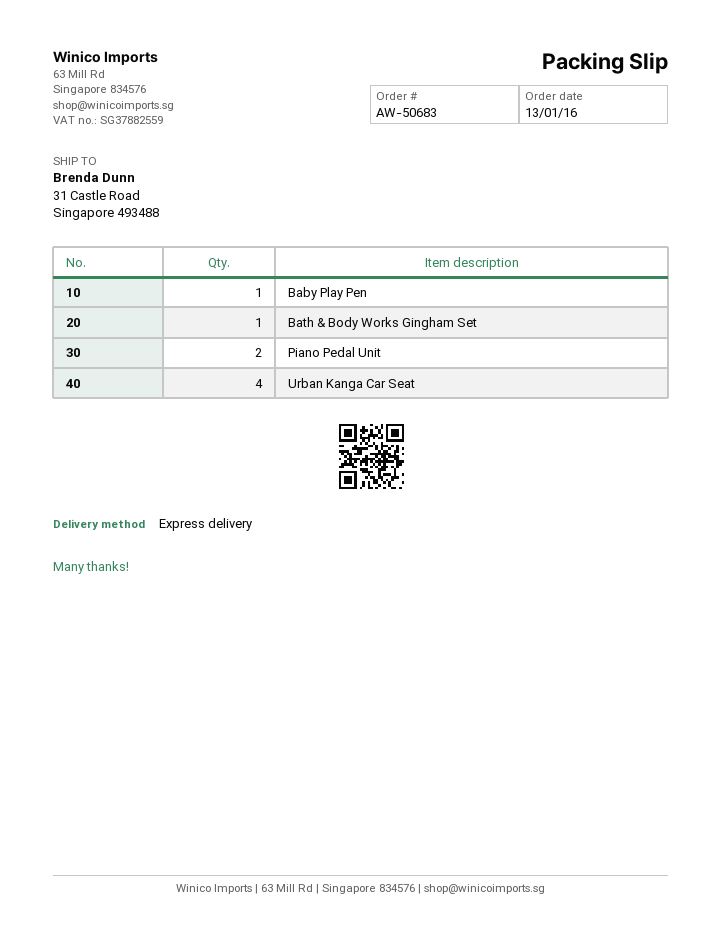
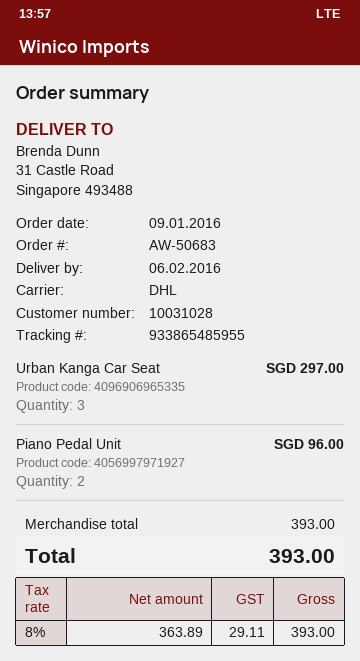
order date: 2016-01-13 -> 2016-01-09
shipping method: express -> DHL
Baby Play Pen: 1 -> none
Bath & Body Works Gingham Set: 1 -> none
Urban Kanga Car Seat: 4 -> 3

